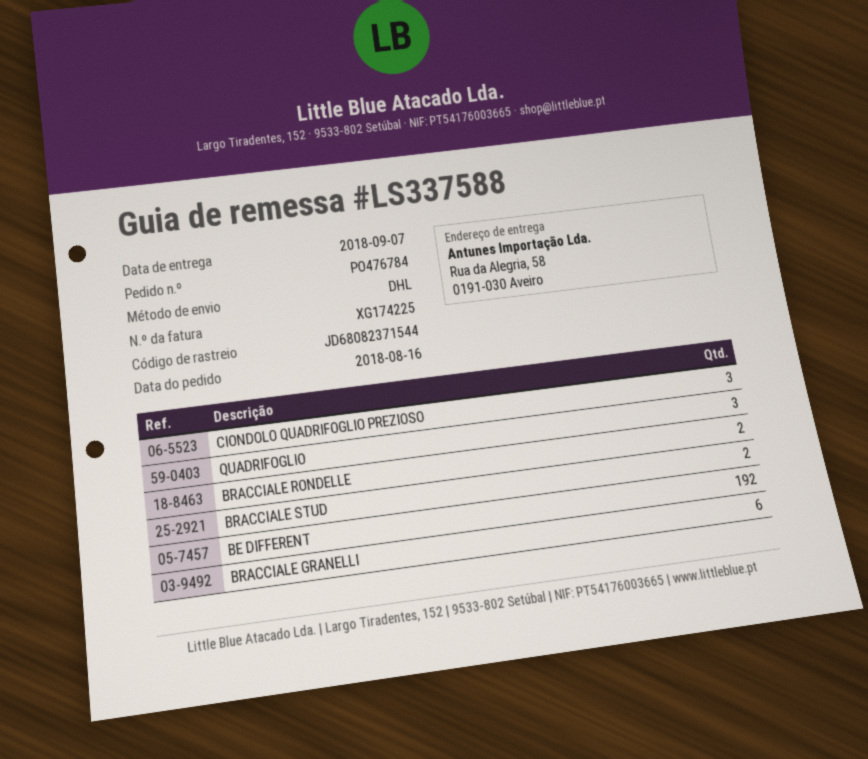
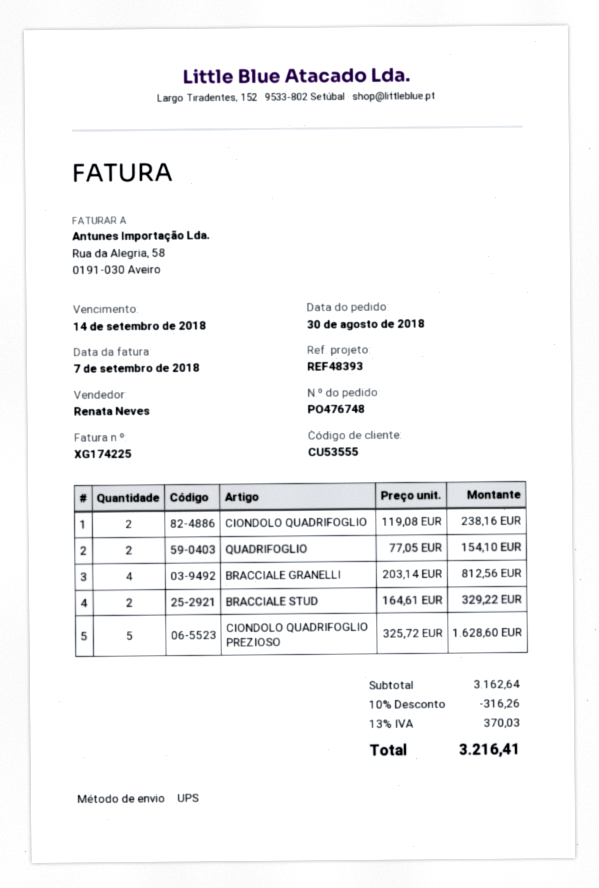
order number: PO476784 -> PO476748
order date: 2018-08-16 -> 2018-08-30
shipping method: DHL -> UPS
CIONDOLO QUADRIFOGLIO PREZIOSO: 3 -> 5
QUADRIFOGLIO: 3 -> 2
BRACCIALE RONDELLE: 2 -> none
BE DIFFERENT: 192 -> none
BRACCIALE GRANELLI: 6 -> 4
CIONDOLO QUADRIFOGLIO: none -> 2

